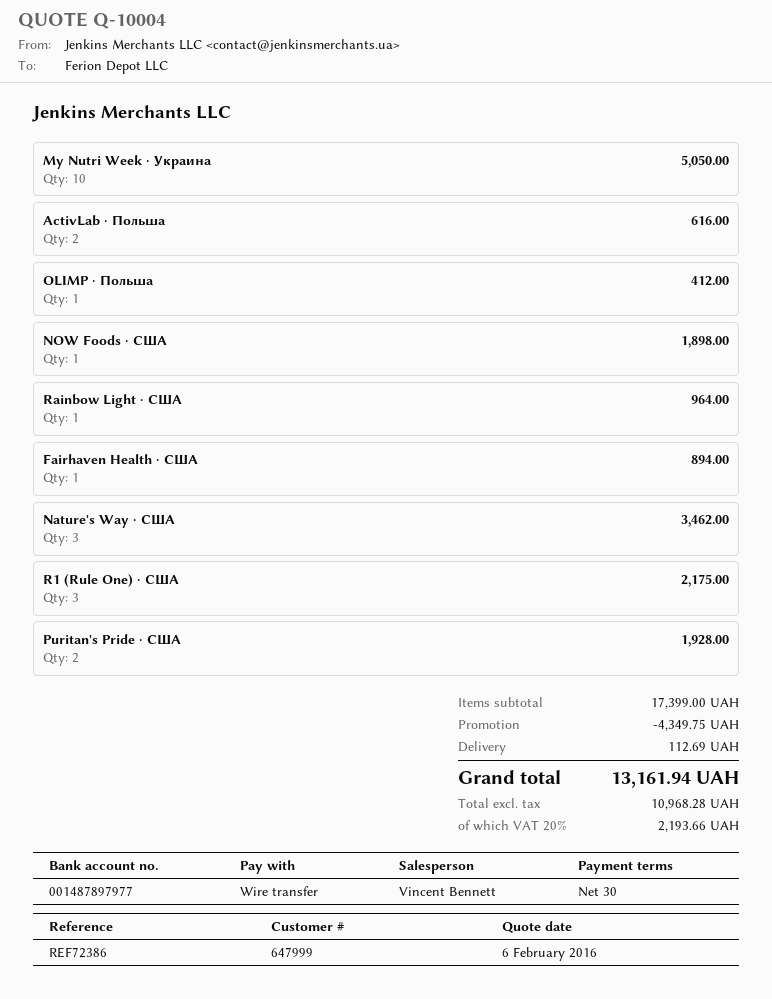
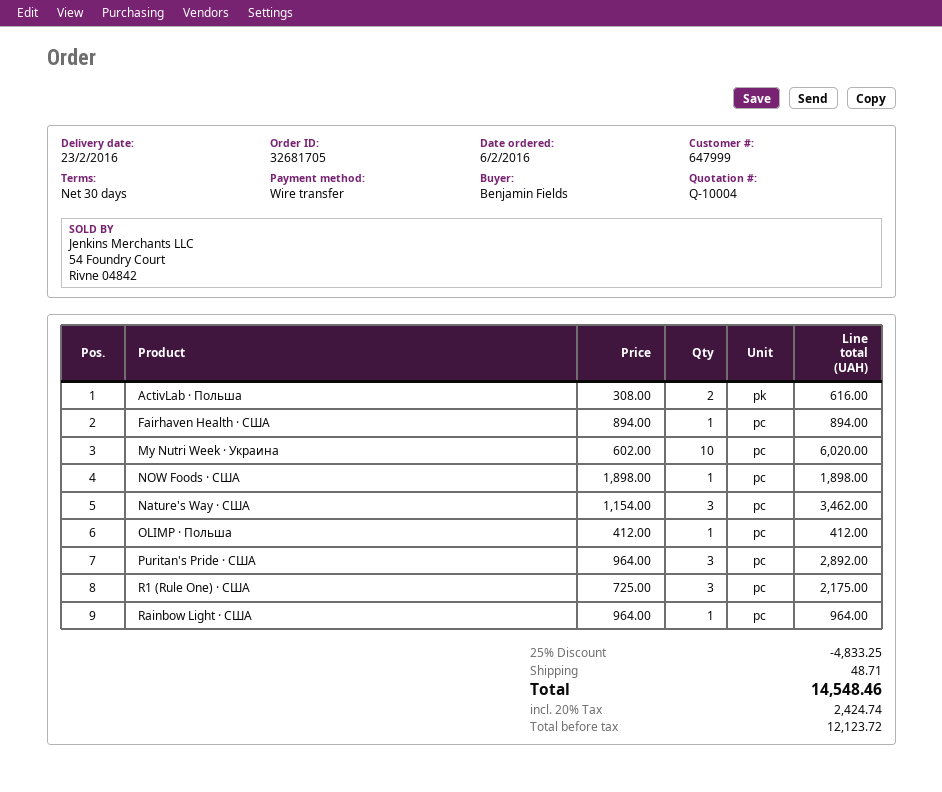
My Nutri Week · Украина: 10 for 5050.00 -> 10 for 6020.00
Puritan's Pride · США: 2 for 1928.00 -> 3 for 2892.00
discount: 4349.75 -> 4833.25
shipping: 112.69 -> 48.71
net: 10968.28 -> 12123.72
tax: 20% = 2193.66 -> 20% = 2424.74
total: 13161.94 -> 14548.46

